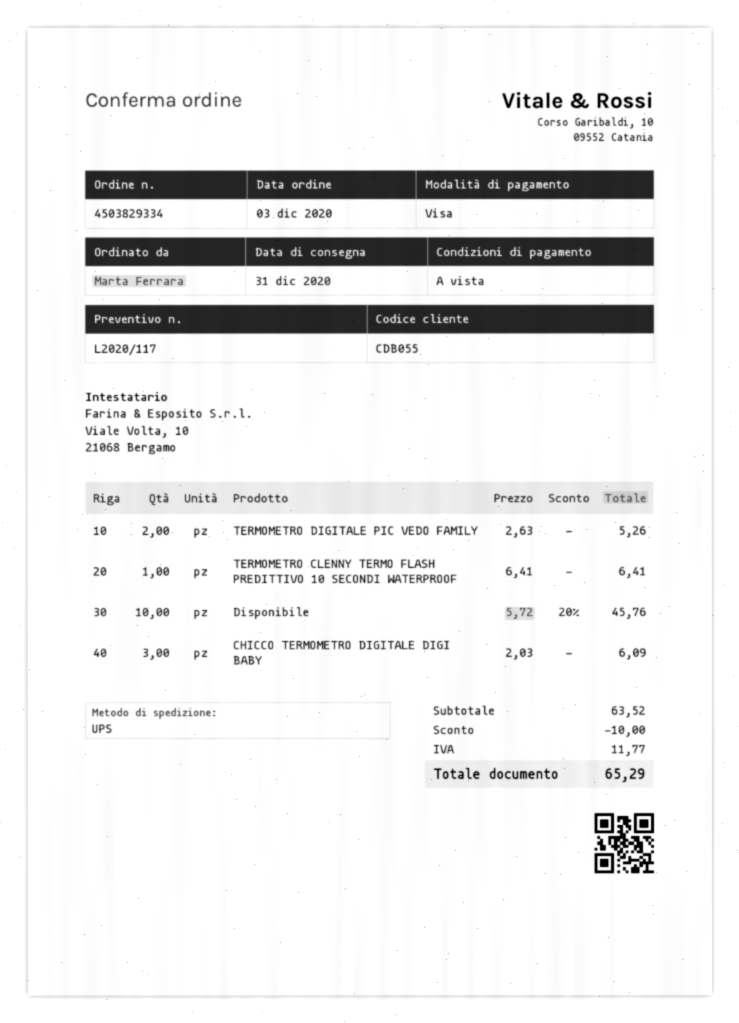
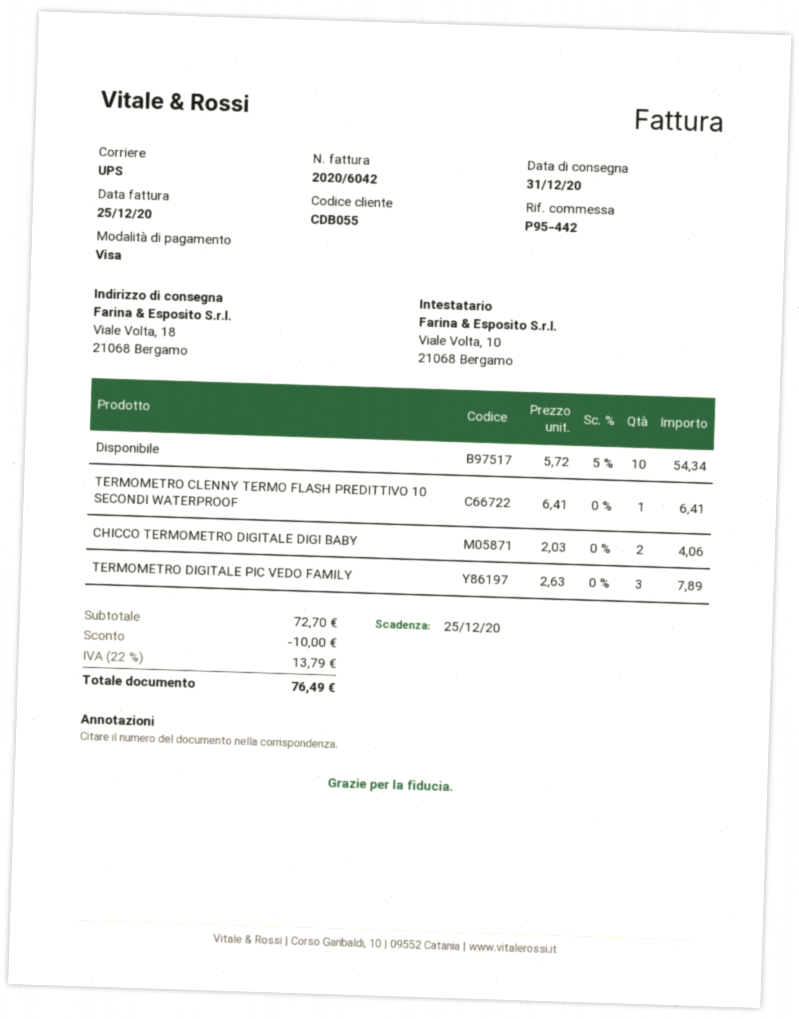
TERMOMETRO DIGITALE PIC VEDO FAMILY: 2 x 2.63 = 5.26 -> 3 x 2.63 = 7.89
Disponibile: 10 x 5.72 - 20% = 45.76 -> 10 x 5.72 - 5% = 54.34
CHICCO TERMOMETRO DIGITALE DIGI BABY: 3 x 2.03 = 6.09 -> 2 x 2.03 = 4.06
subtotal: 63.52 -> 72.70
tax: 11.77 -> 13.79
total: 65.29 -> 76.49

